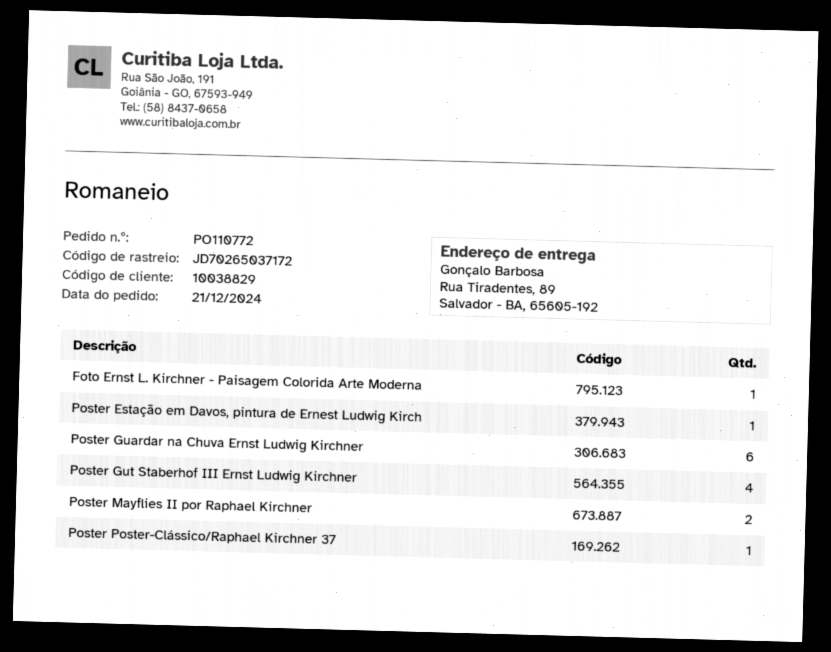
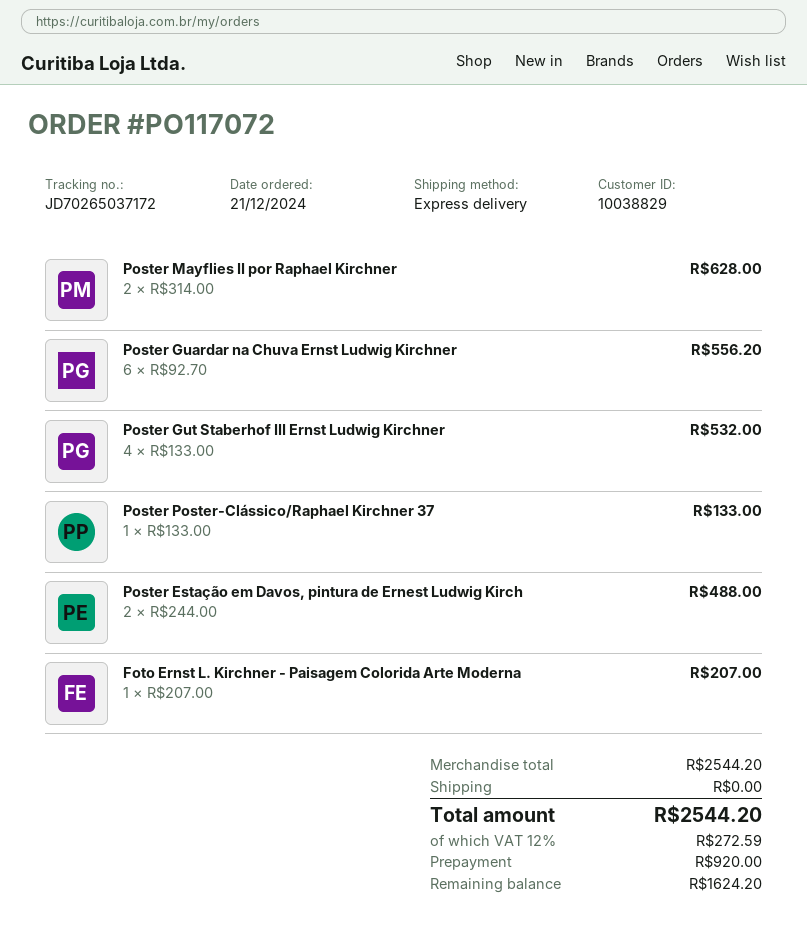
order number: PO110772 -> PO117072
Poster Estação em Davos, pintura de Ernest Ludwig Kirch: 1 -> 2

